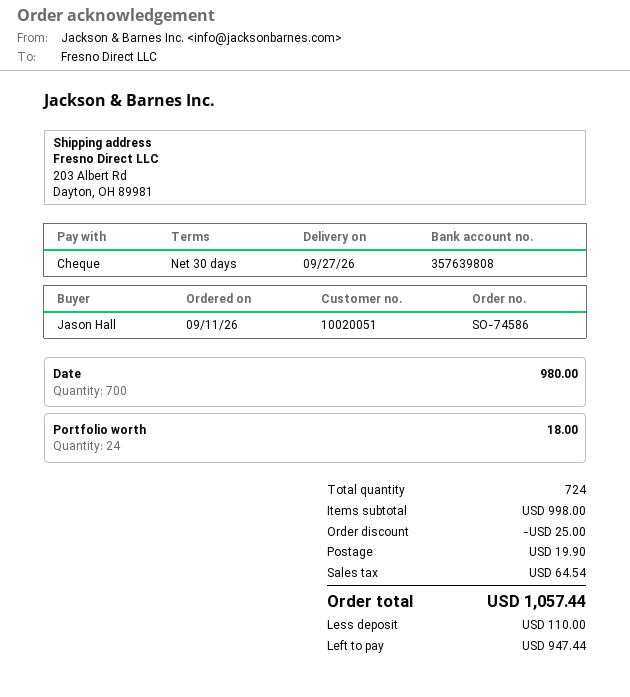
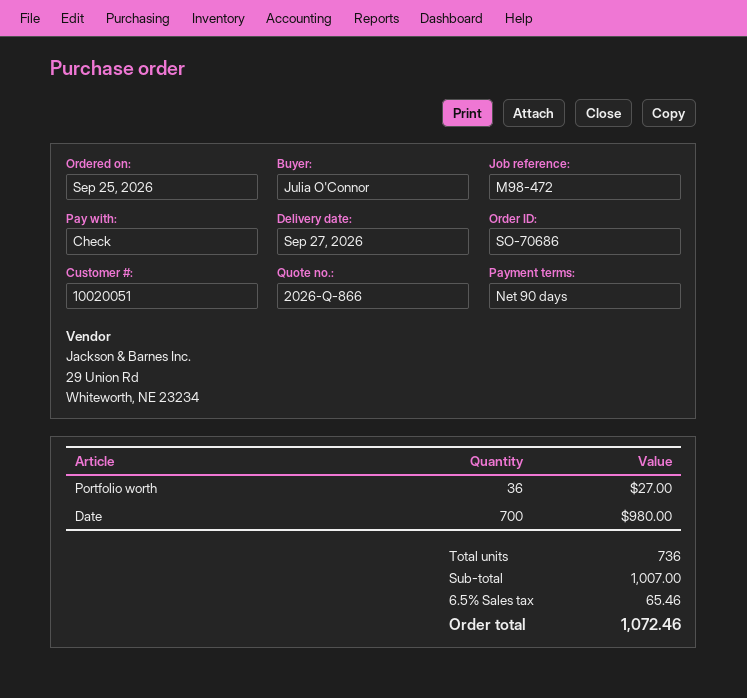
order number: SO-74586 -> SO-70686
order date: 2026-09-11 -> 2026-09-25
payment terms: 30 days -> 90 days
ordered by: Jason Hall -> Julia O'Connor
Portfolio worth: 24 for 18.00 -> 36 for 27.00
total quantity: 724 -> 736
subtotal: 998.00 -> 1007.00
discount: 25.00 -> none
shipping: 19.90 -> none
tax: 64.54 -> 65.46
total: 1057.44 -> 1072.46

